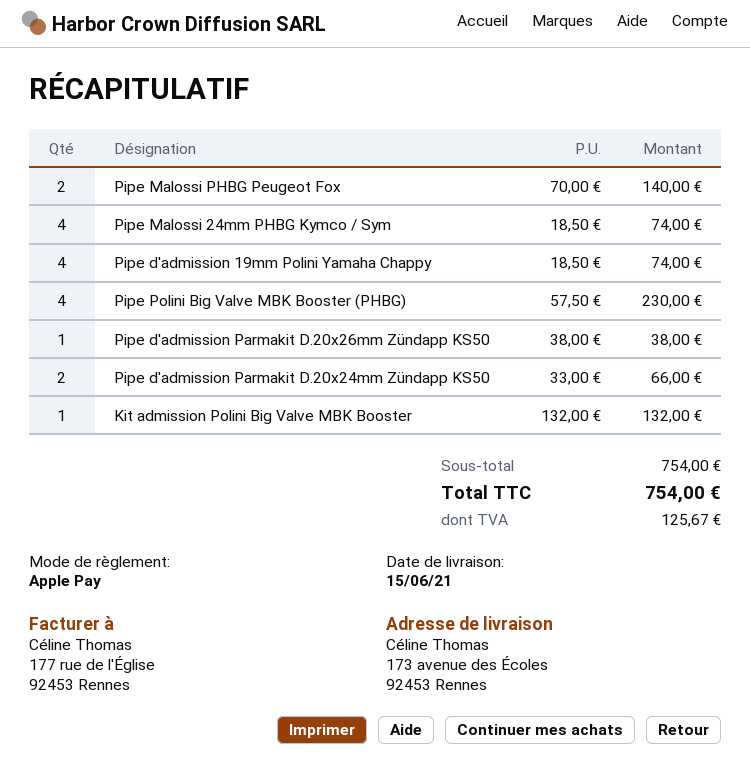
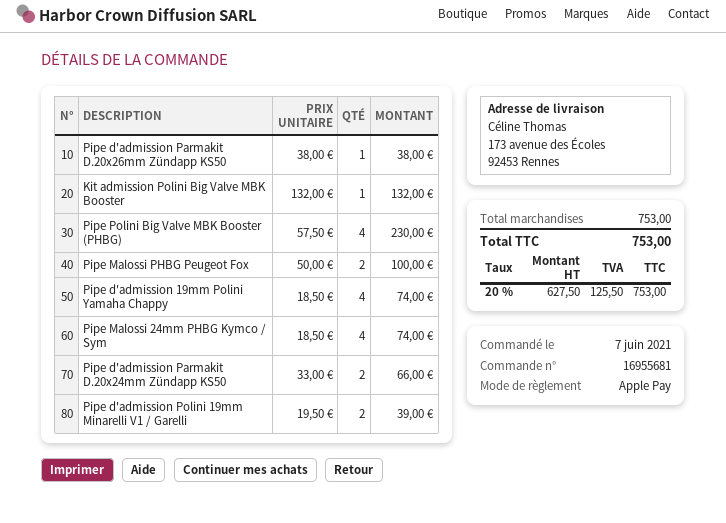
Pipe Malossi PHBG Peugeot Fox: 2 x 70.00 = 140.00 -> 2 x 50.00 = 100.00
Pipe d'admission Polini 19mm Minarelli V1 / Garelli: none -> 2 x 19.50 = 39.00
subtotal: 754.00 -> 753.00
tax: 125.67 -> 125.50
total: 754.00 -> 753.00

